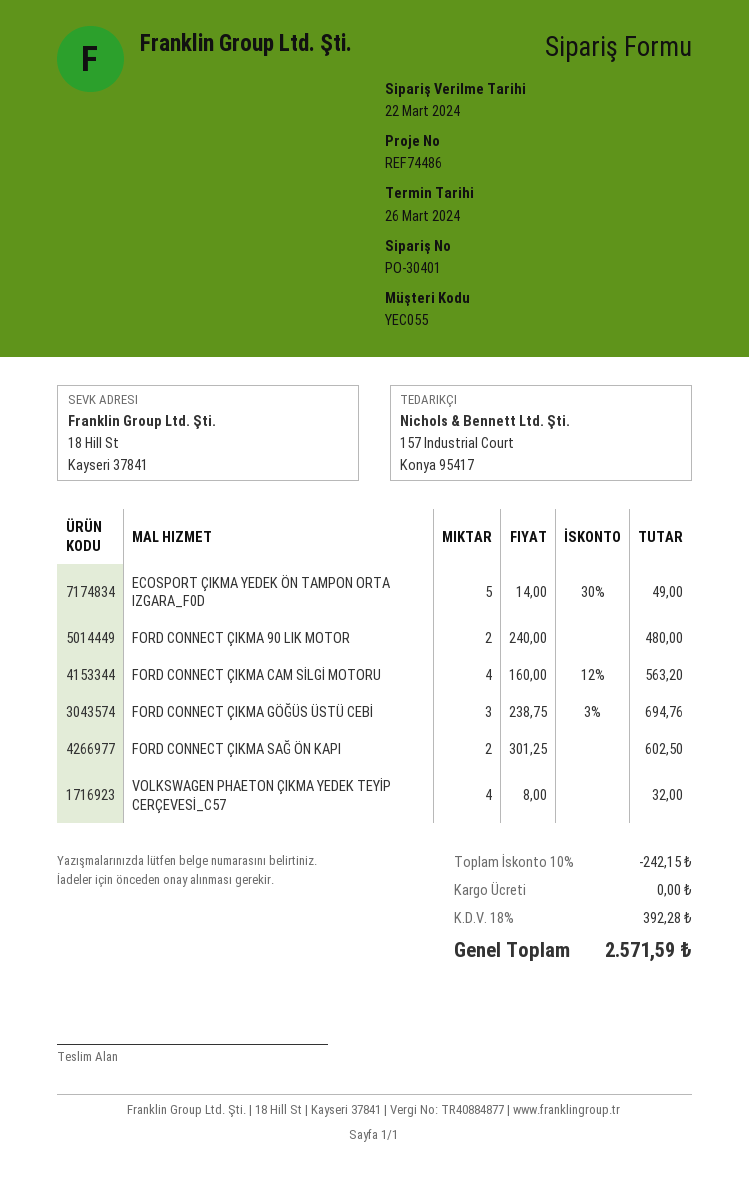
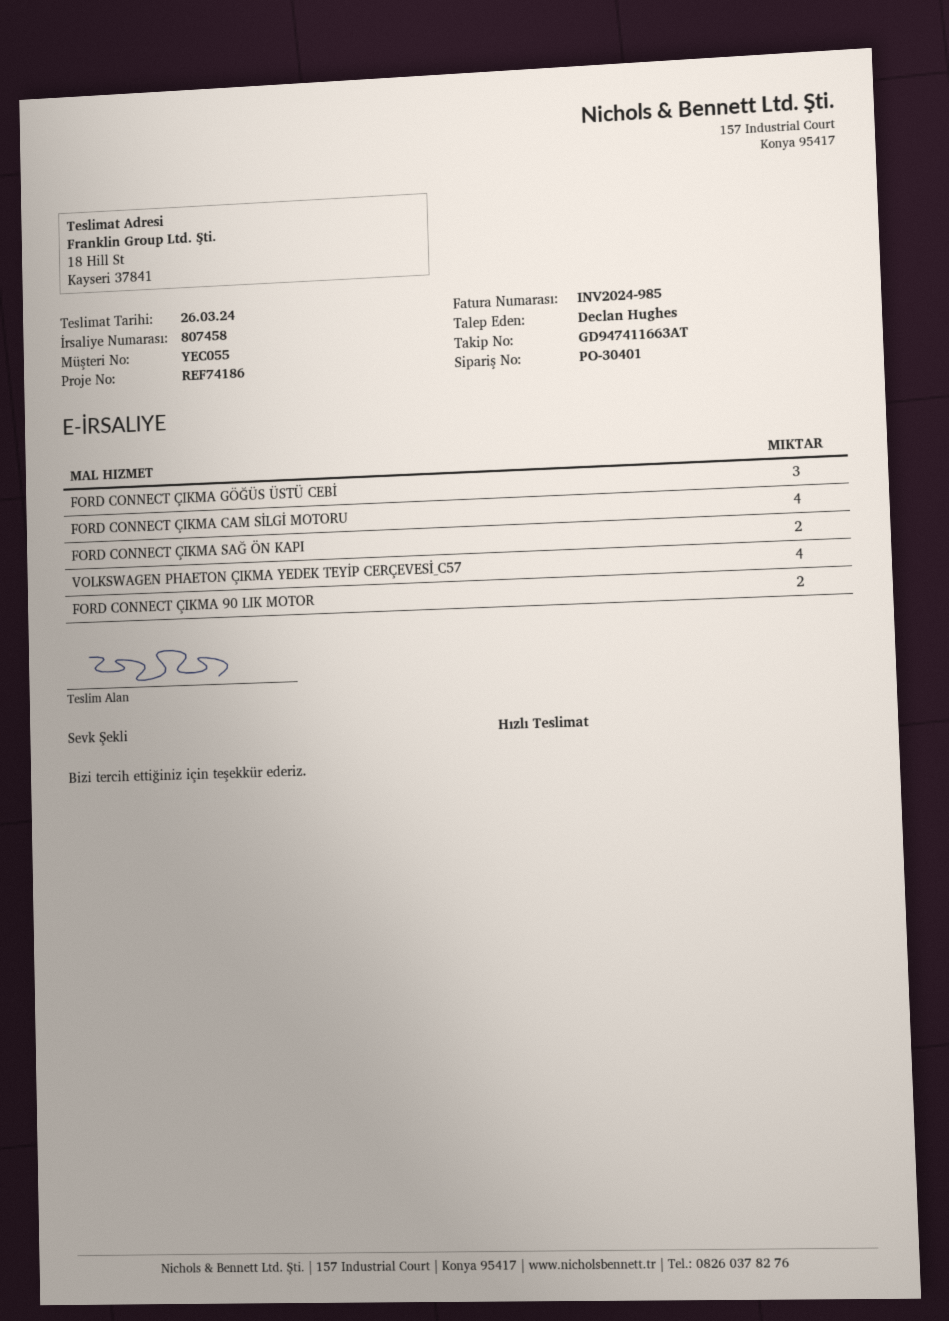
reference: REF74486 -> REF74186
ECOSPORT ÇIKMA YEDEK ÖN TAMPON ORTA IZGARA_F0D: 5 -> none

